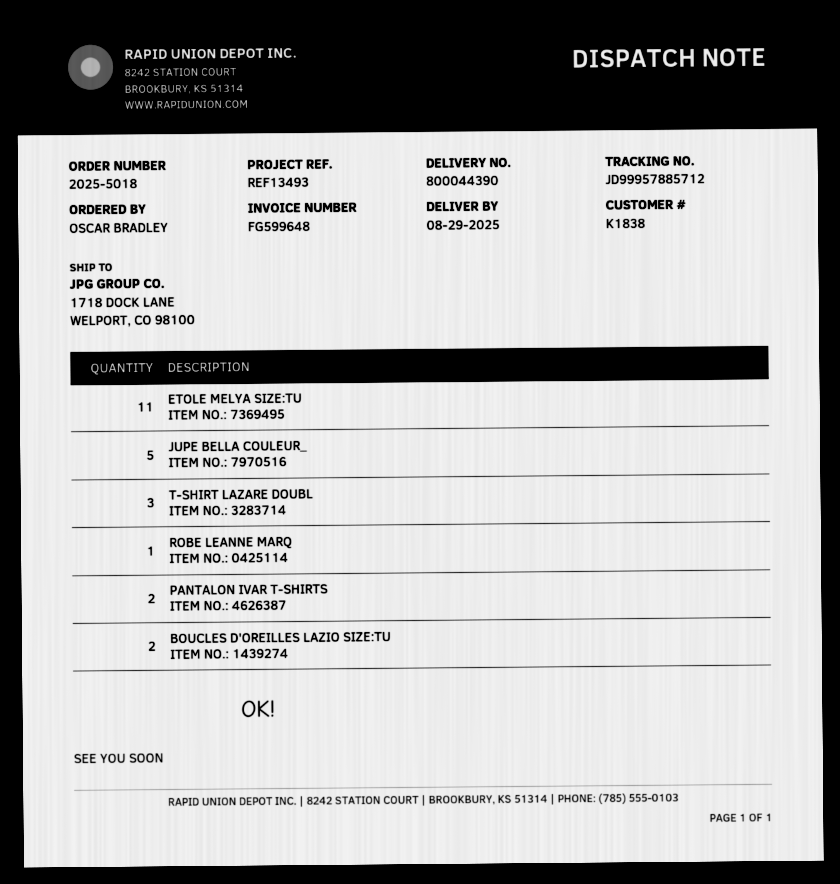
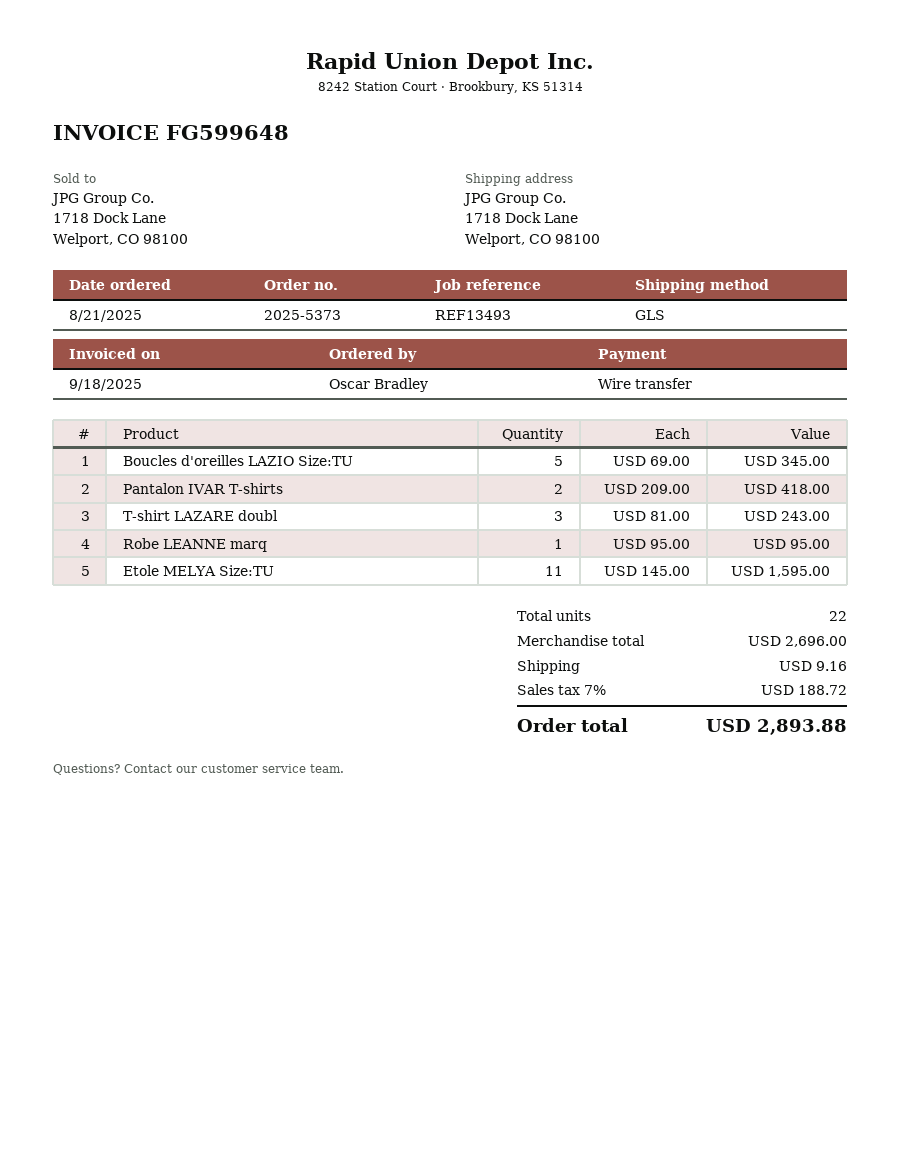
order number: 2025-5018 -> 2025-5373
JUPE BELLA COULEUR_: 5 -> none
BOUCLES D'OREILLES LAZIO SIZE:TU: 2 -> 5

